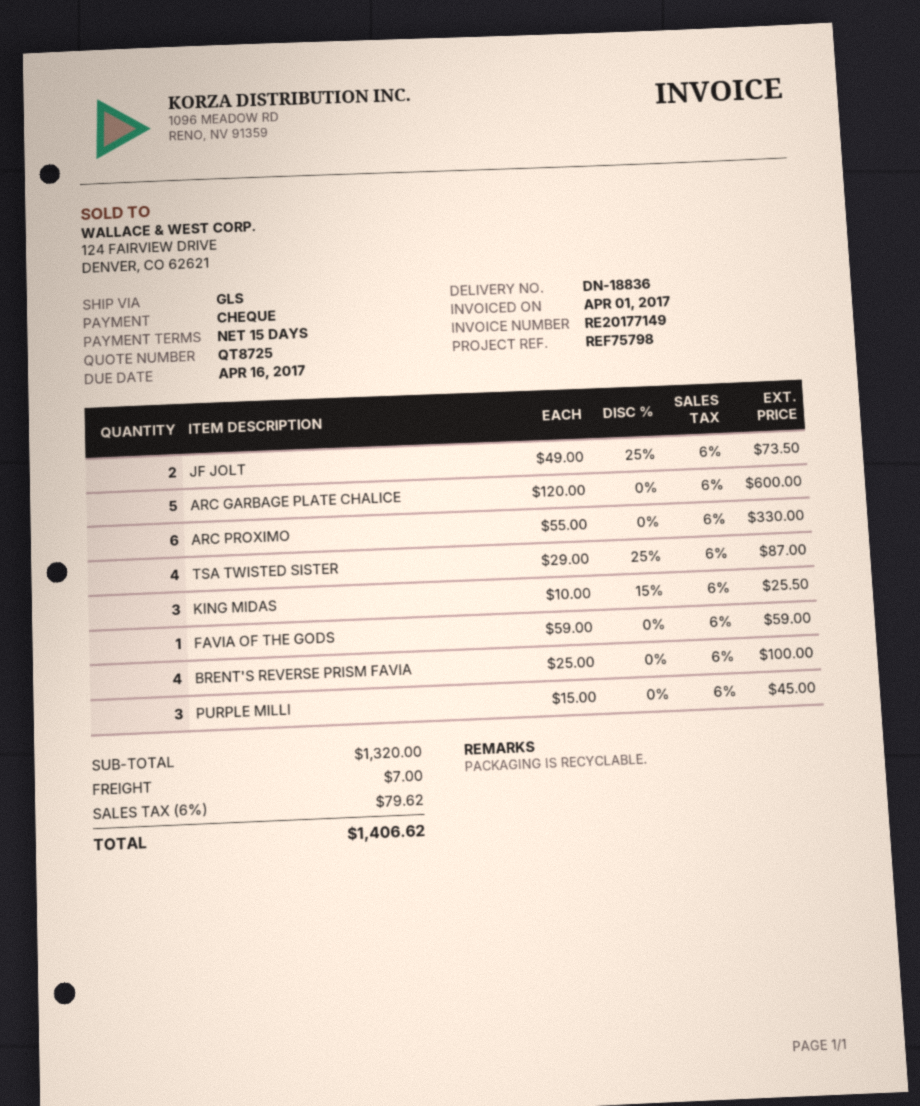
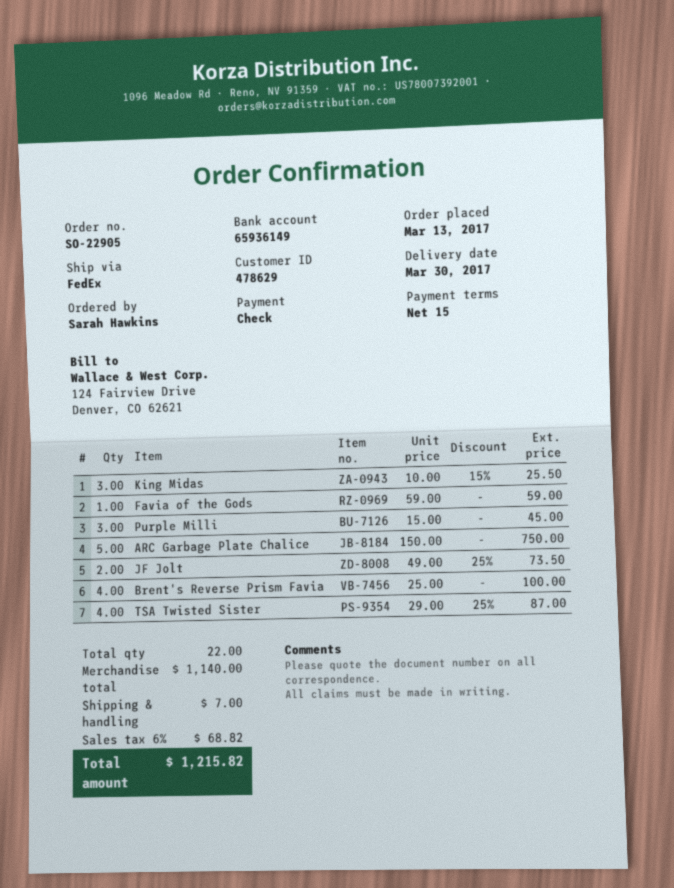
shipping method: GLS -> FedEx
ARC GARBAGE PLATE CHALICE: 5 x 120.00 = 600.00 -> 5 x 150.00 = 750.00
ARC PROXIMO: 6 x 55.00 = 330.00 -> none
subtotal: 1320.00 -> 1140.00
tax: 6% = 79.62 -> 6% = 68.82
total: 1406.62 -> 1215.82

